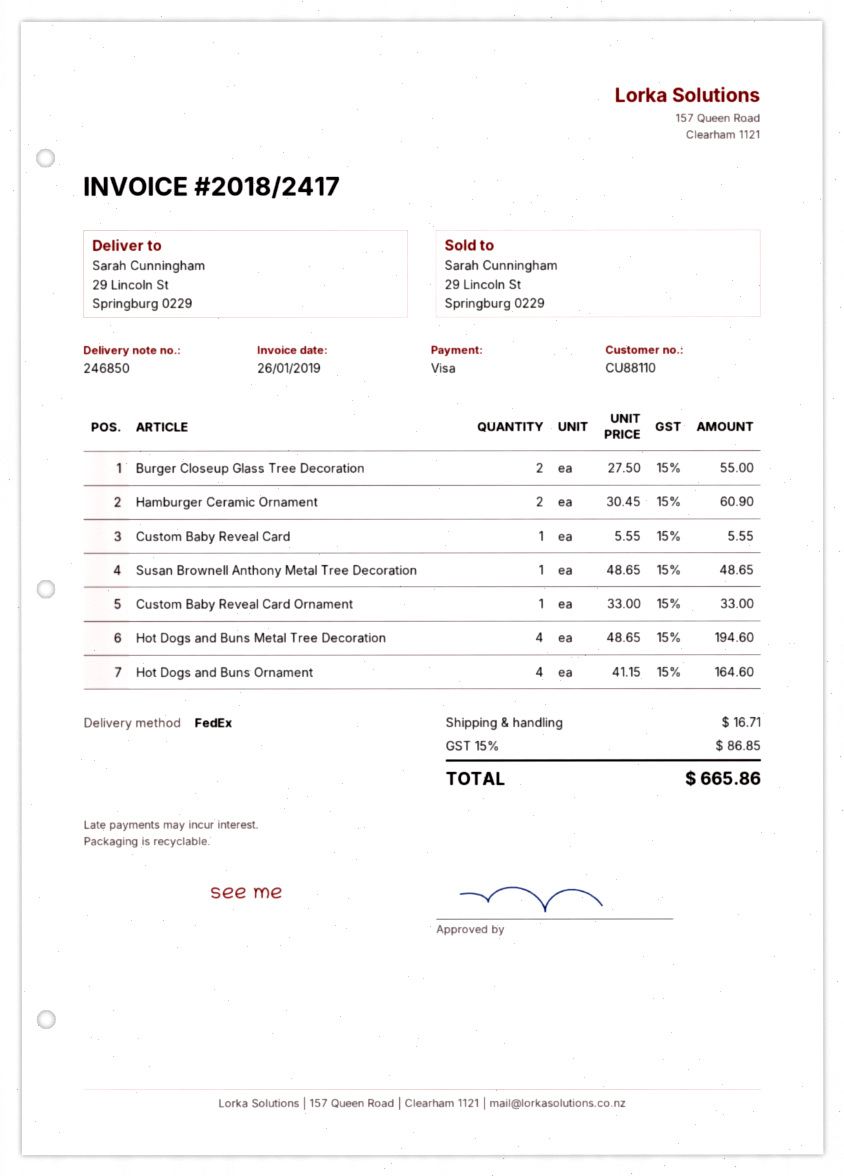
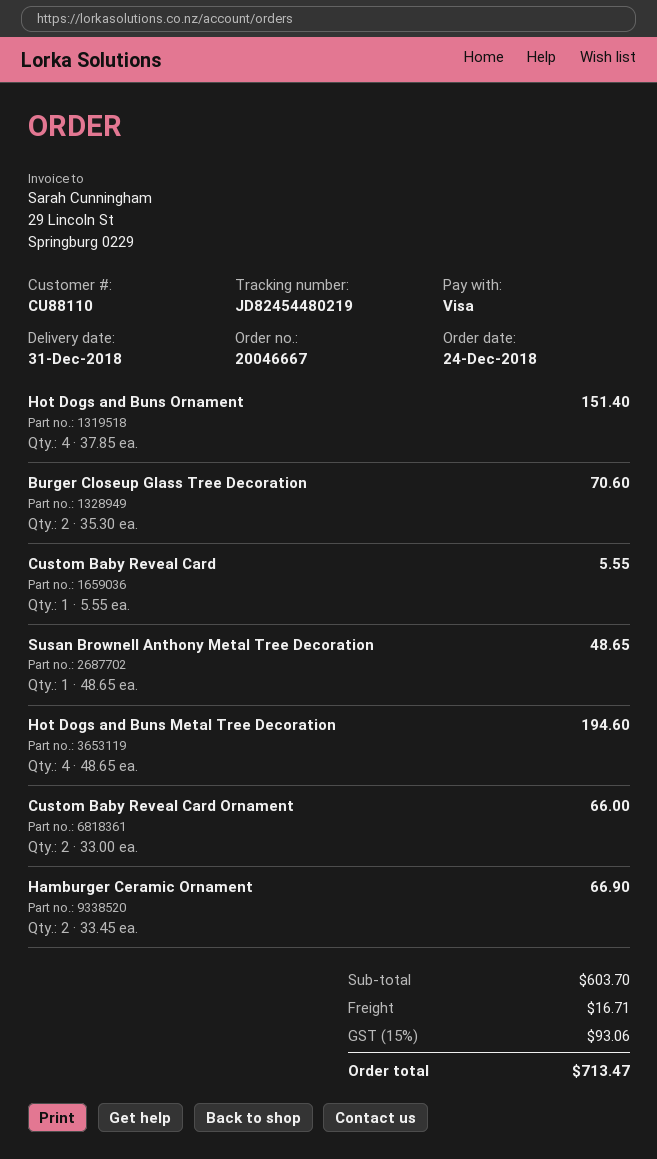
Burger Closeup Glass Tree Decoration: 2 x 27.50 = 55.00 -> 2 x 35.30 = 70.60
Hamburger Ceramic Ornament: 2 x 30.45 = 60.90 -> 2 x 33.45 = 66.90
Custom Baby Reveal Card Ornament: 1 x 33.00 = 33.00 -> 2 x 33.00 = 66.00
Hot Dogs and Buns Ornament: 4 x 41.15 = 164.60 -> 4 x 37.85 = 151.40
tax: 15% = 86.85 -> 15% = 93.06
total: 665.86 -> 713.47

